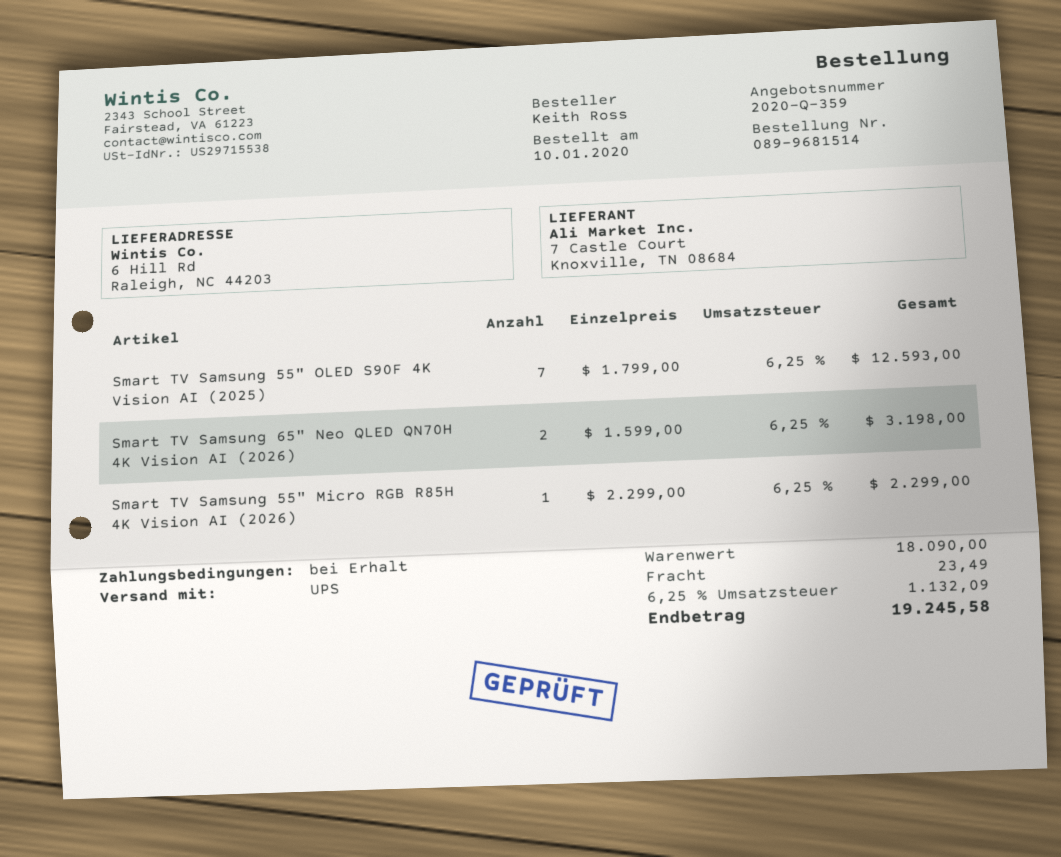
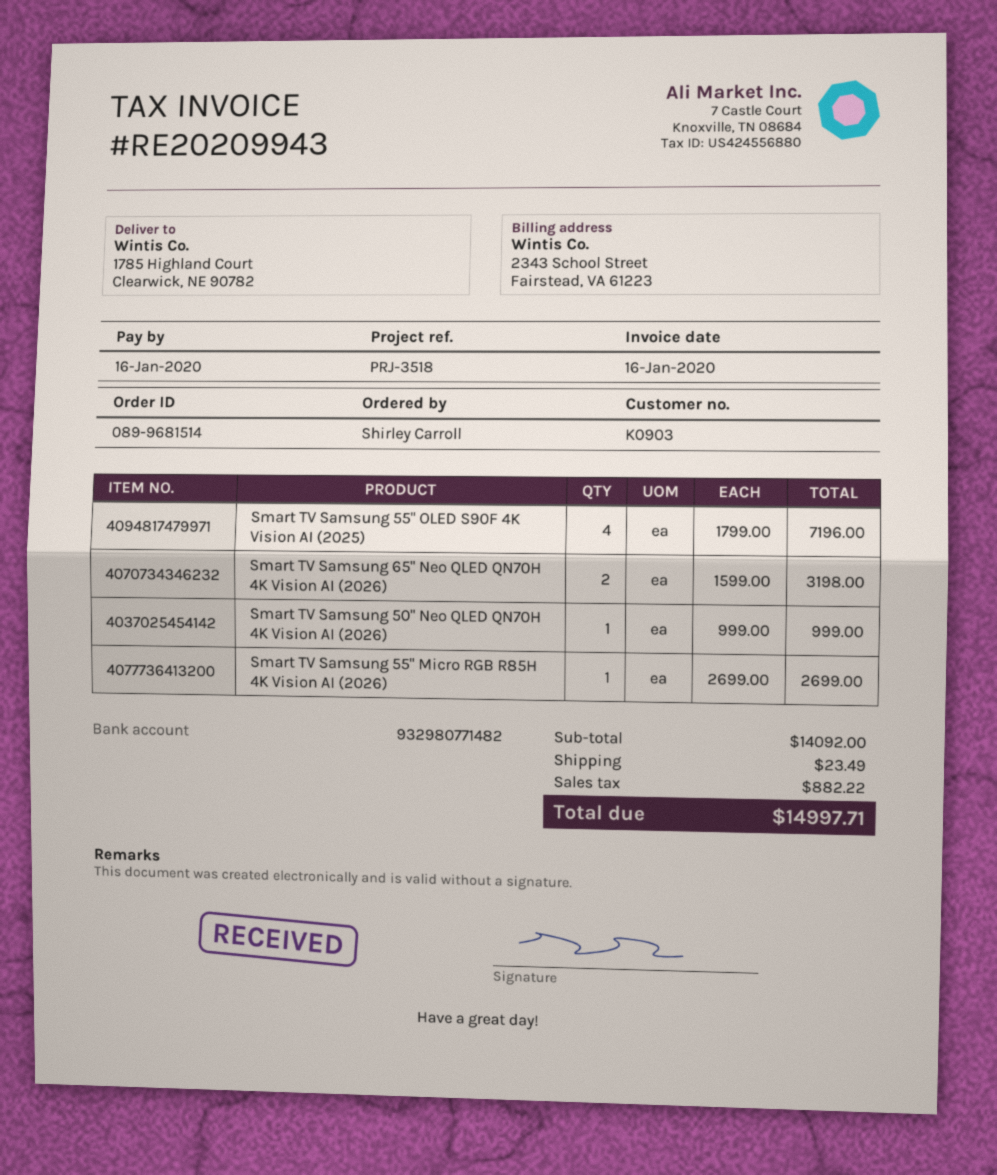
ordered by: Keith Ross -> Shirley Carroll
ship to: 6 Hill Rd, Raleigh, NC 44203 -> 1785 Highland Court, Clearwick, NE 90782
Smart TV Samsung 55" OLED S90F 4K Vision AI (2025): 7 x 1799.00 = 12593.00 -> 4 x 1799.00 = 7196.00
Smart TV Samsung 55" Micro RGB R85H 4K Vision AI (2026): 1 x 2299.00 = 2299.00 -> 1 x 2699.00 = 2699.00
Smart TV Samsung 50" Neo QLED QN70H 4K Vision AI (2026): none -> 1 x 999.00 = 999.00
subtotal: 18090.00 -> 14092.00
tax: 1132.09 -> 882.22
total: 19245.58 -> 14997.71

